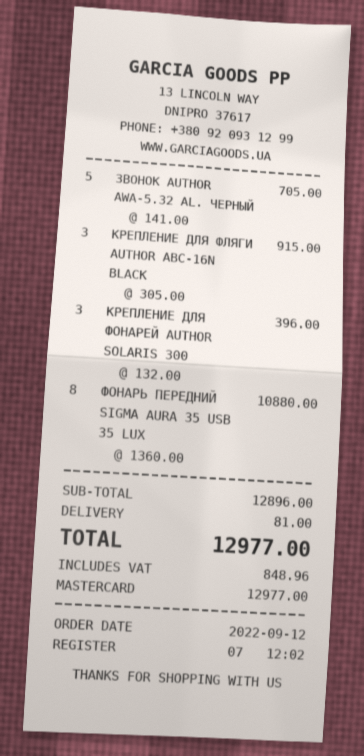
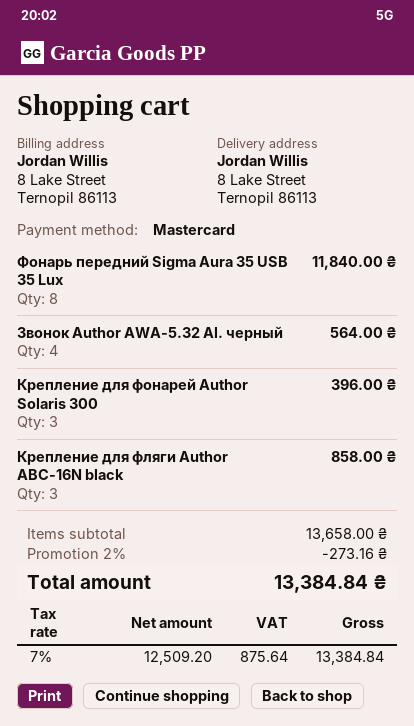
ЗВОНОК AUTHOR AWA-5.32 AL. ЧЕРНЫЙ: 5 for 705.00 -> 4 for 564.00
КРЕПЛЕНИЕ ДЛЯ ФЛЯГИ AUTHOR ABC-16N BLACK: 3 for 915.00 -> 3 for 858.00
ФОНАРЬ ПЕРЕДНИЙ SIGMA AURA 35 USB 35 LUX: 8 for 10880.00 -> 8 for 11840.00
subtotal: 12896.00 -> 13658.00
discount: none -> 2% = 273.16
shipping: 81.00 -> none
tax: 848.96 -> 875.64
total: 12977.00 -> 13384.84

